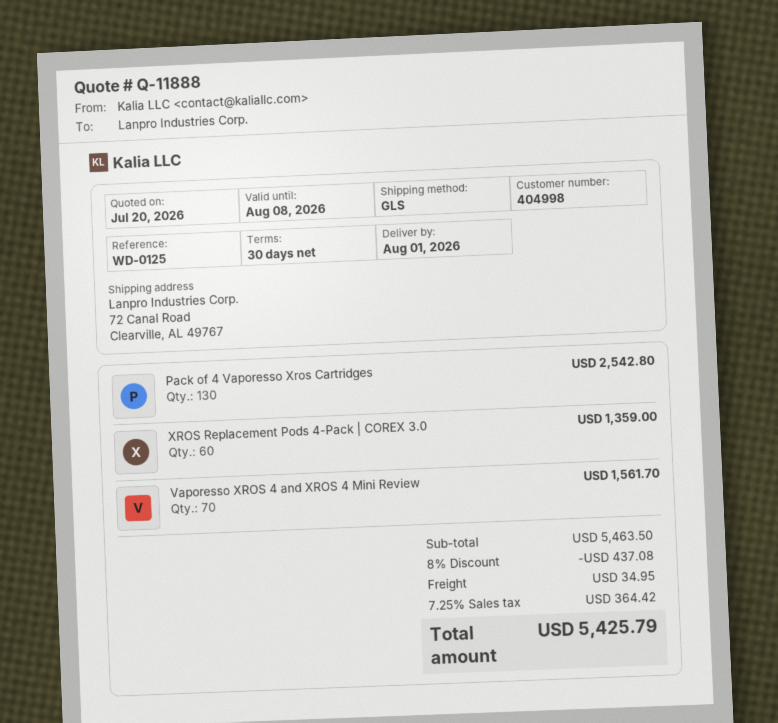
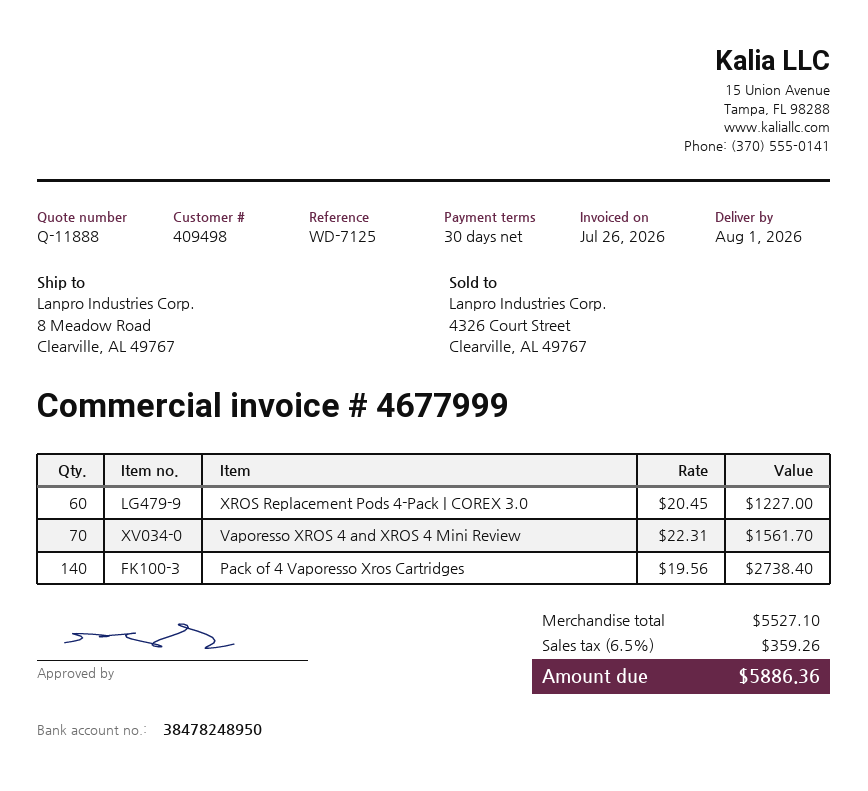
customer number: 404998 -> 409498
reference: WD-0125 -> WD-7125
ship to: 72 Canal Road, Clearville, AL 49767 -> 8 Meadow Road, Clearville, AL 49767
Pack of 4 Vaporesso Xros Cartridges: 130 for 2542.80 -> 140 for 2738.40
XROS Replacement Pods 4-Pack | COREX 3.0: 60 for 1359.00 -> 60 for 1227.00
subtotal: 5463.50 -> 5527.10
discount: 8% = 437.08 -> none
shipping: 34.95 -> none
tax: 7.25% = 364.42 -> 6.5% = 359.26
total: 5425.79 -> 5886.36

